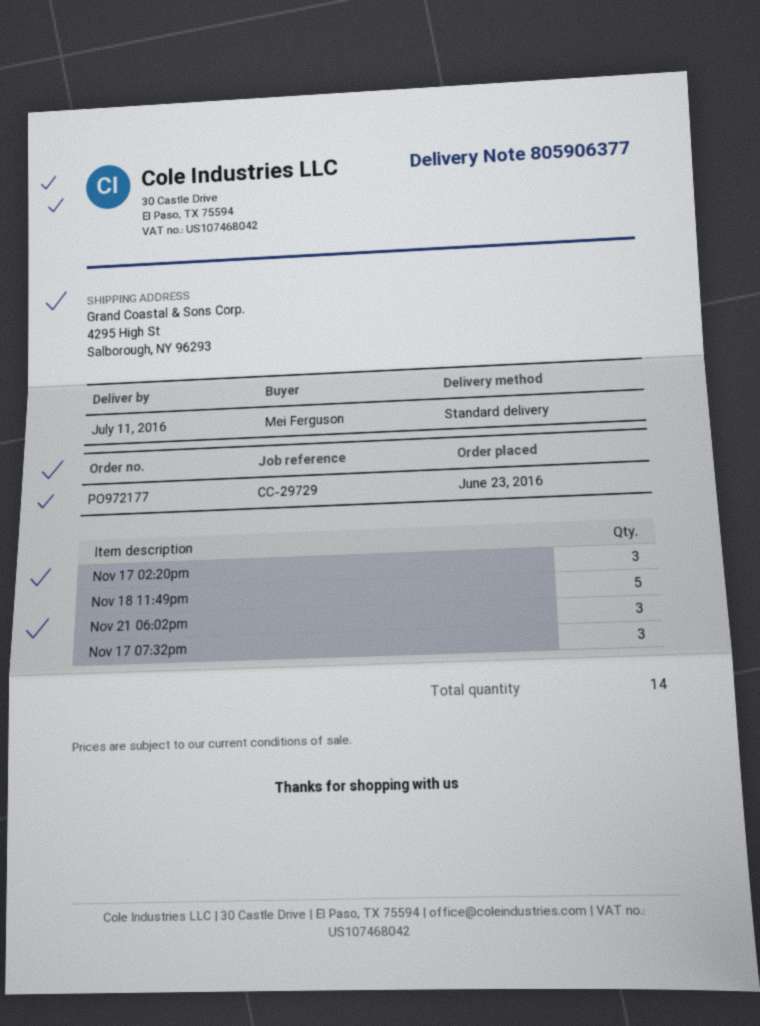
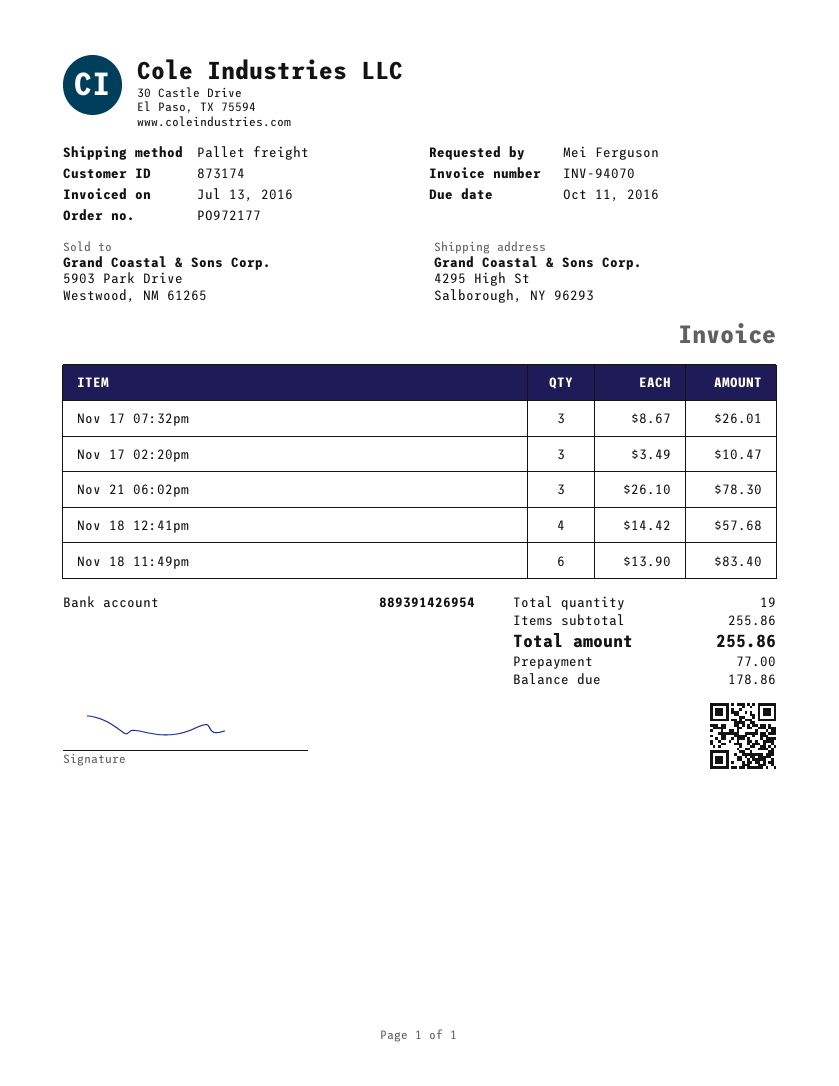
shipping method: standard -> pallet freight
Nov 18 11:49pm: 5 -> 6
Nov 18 12:41pm: none -> 4
total quantity: 14 -> 19

